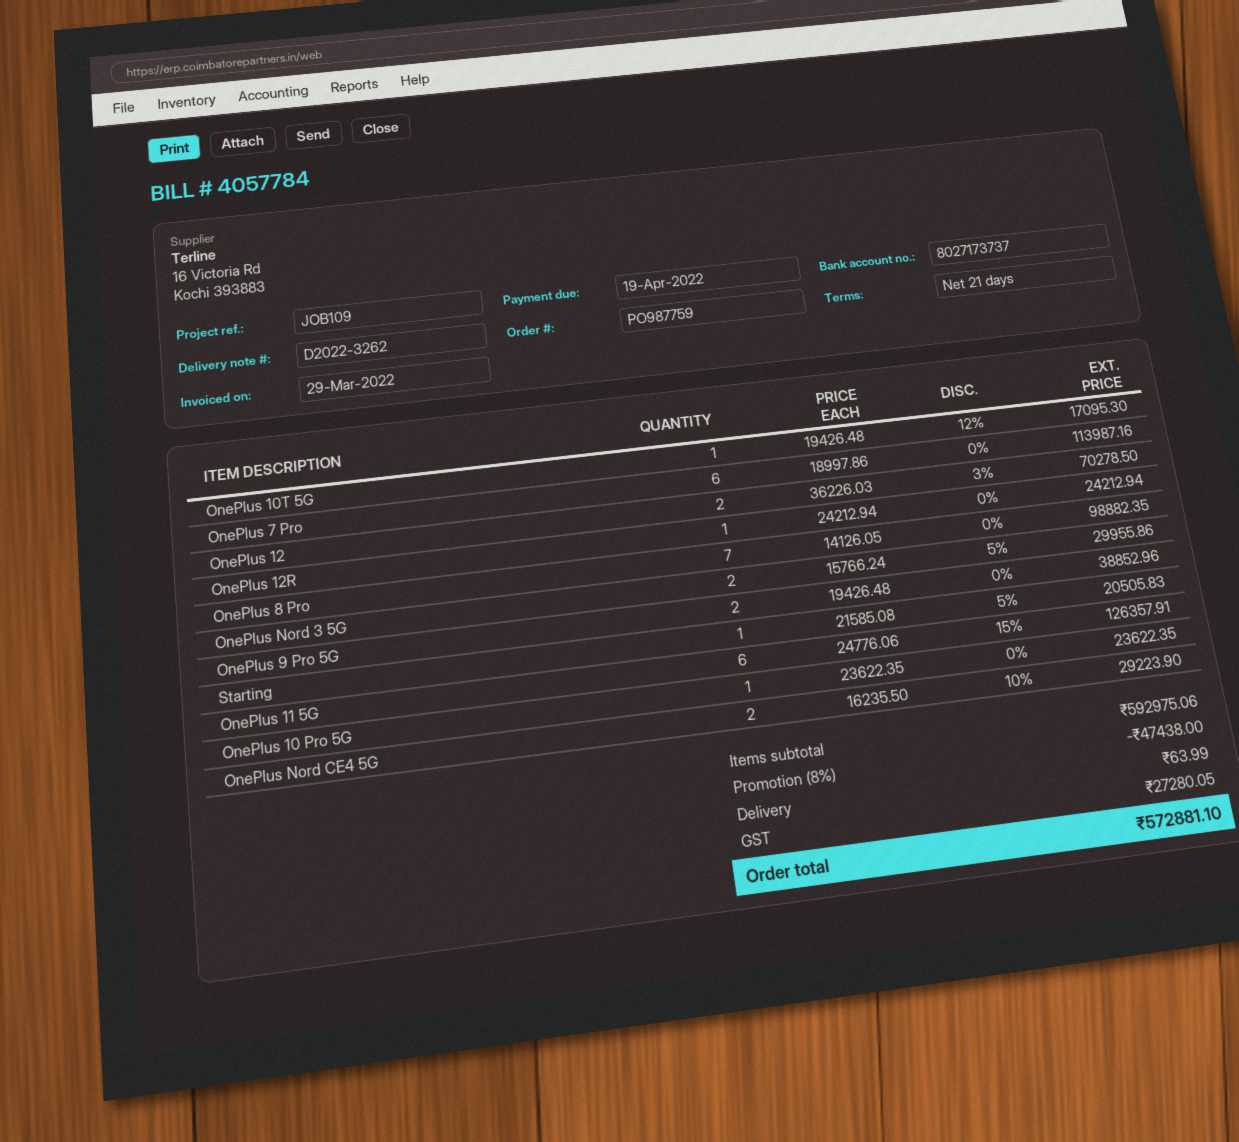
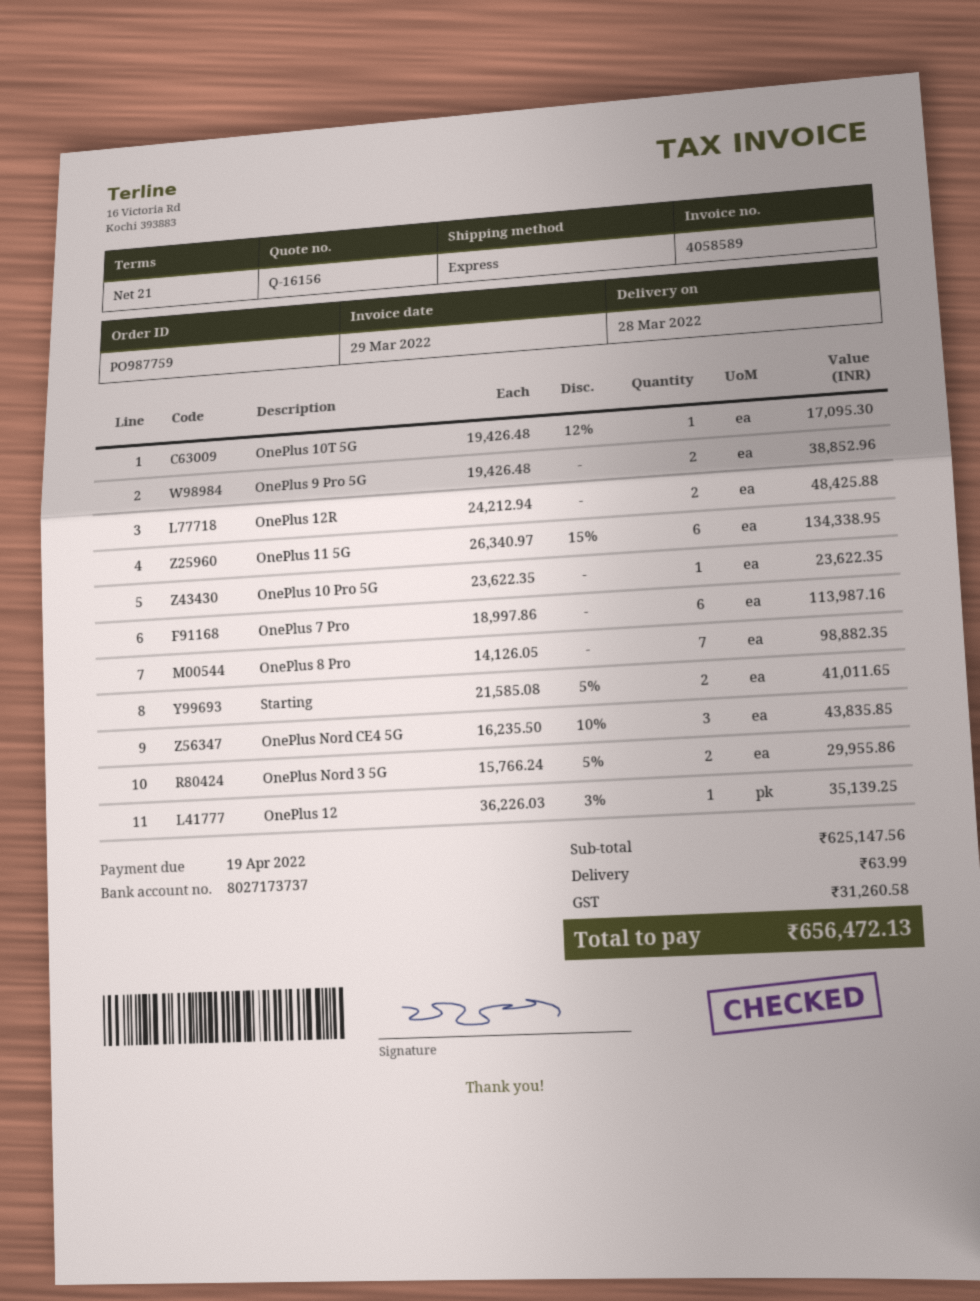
invoice number: 4057784 -> 4058589
OnePlus 12: 2 x 36226.03 - 3% = 70278.50 -> 1 x 36226.03 - 3% = 35139.25
OnePlus 12R: 1 x 24212.94 = 24212.94 -> 2 x 24212.94 = 48425.88
Starting: 1 x 21585.08 - 5% = 20505.83 -> 2 x 21585.08 - 5% = 41011.65
OnePlus 11 5G: 6 x 24776.06 - 15% = 126357.91 -> 6 x 26340.97 - 15% = 134338.95
OnePlus Nord CE4 5G: 2 x 16235.50 - 10% = 29223.90 -> 3 x 16235.50 - 10% = 43835.85
subtotal: 592975.06 -> 625147.56
discount: 8% = 47438.00 -> none
tax: 27280.05 -> 31260.58
total: 572881.10 -> 656472.13

